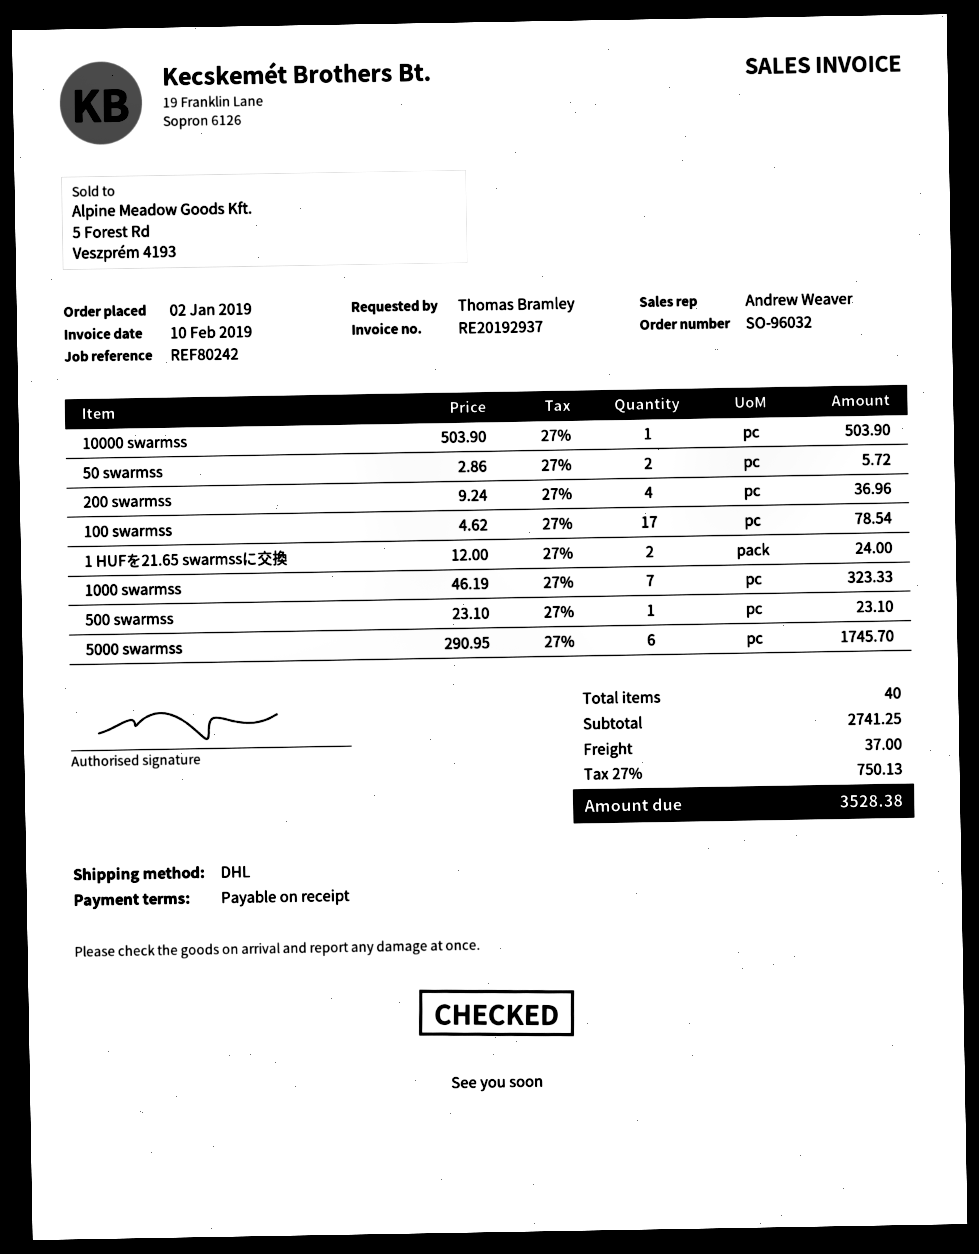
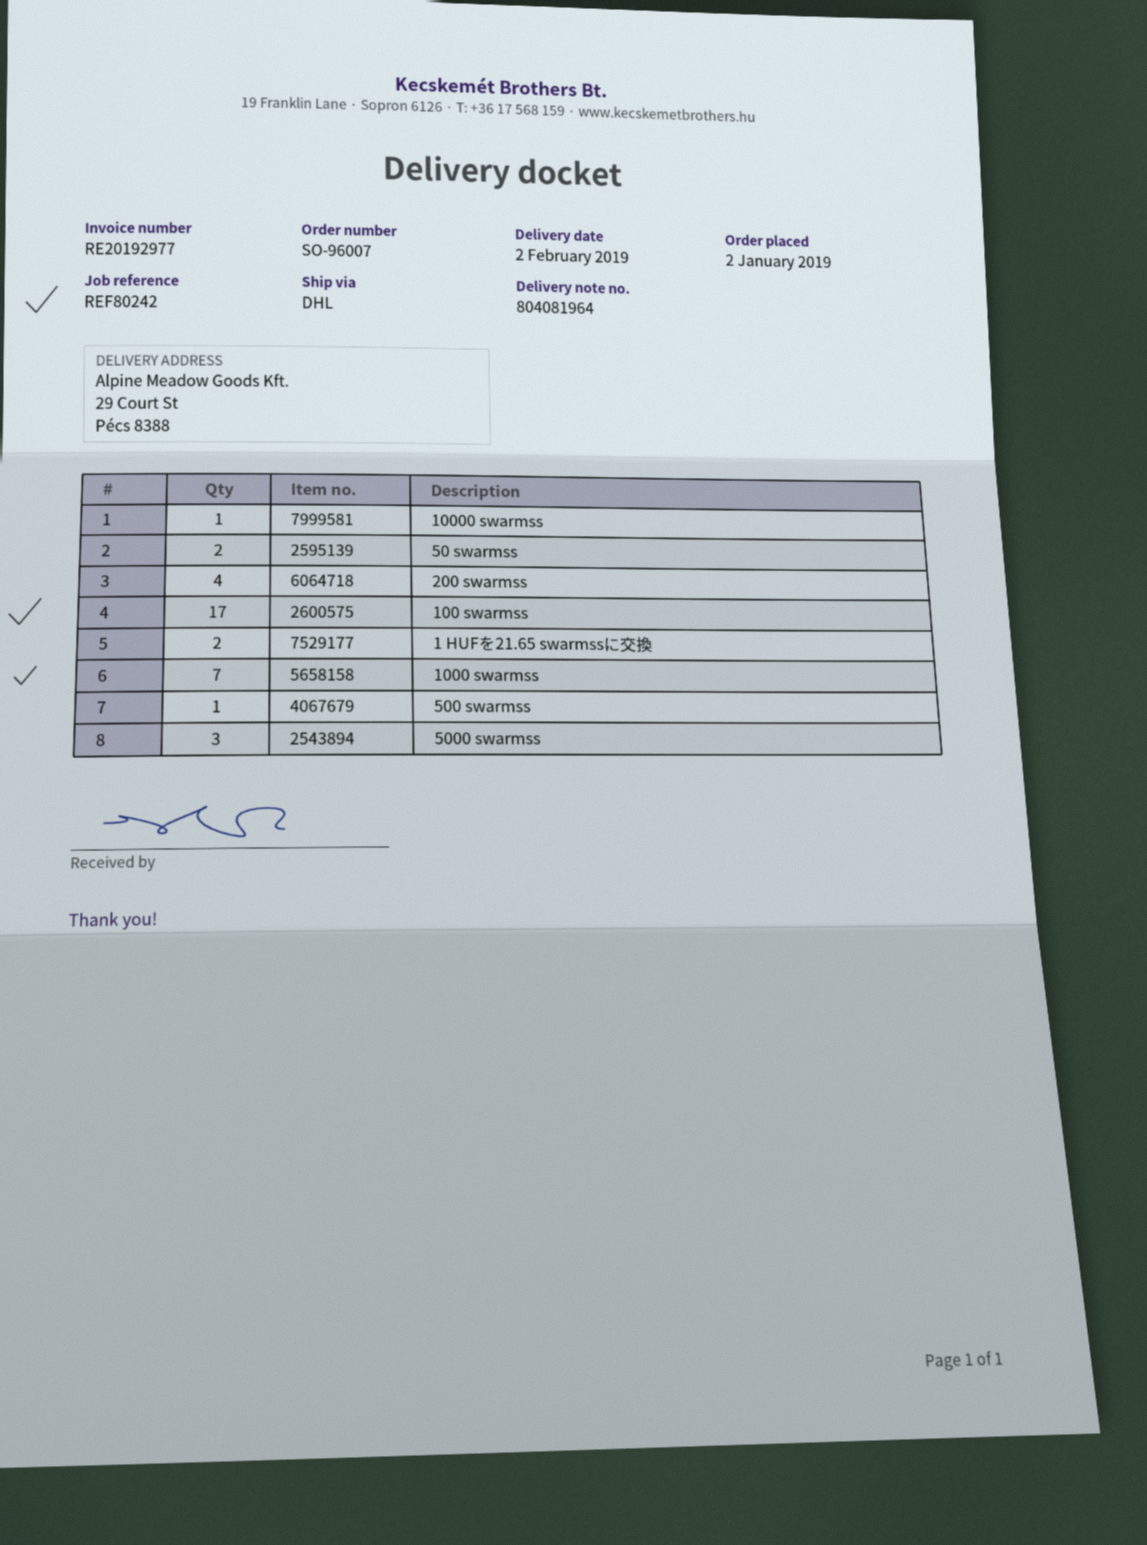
order number: SO-96032 -> SO-96007
invoice number: RE20192937 -> RE20192977
5000 swarmss: 6 -> 3

